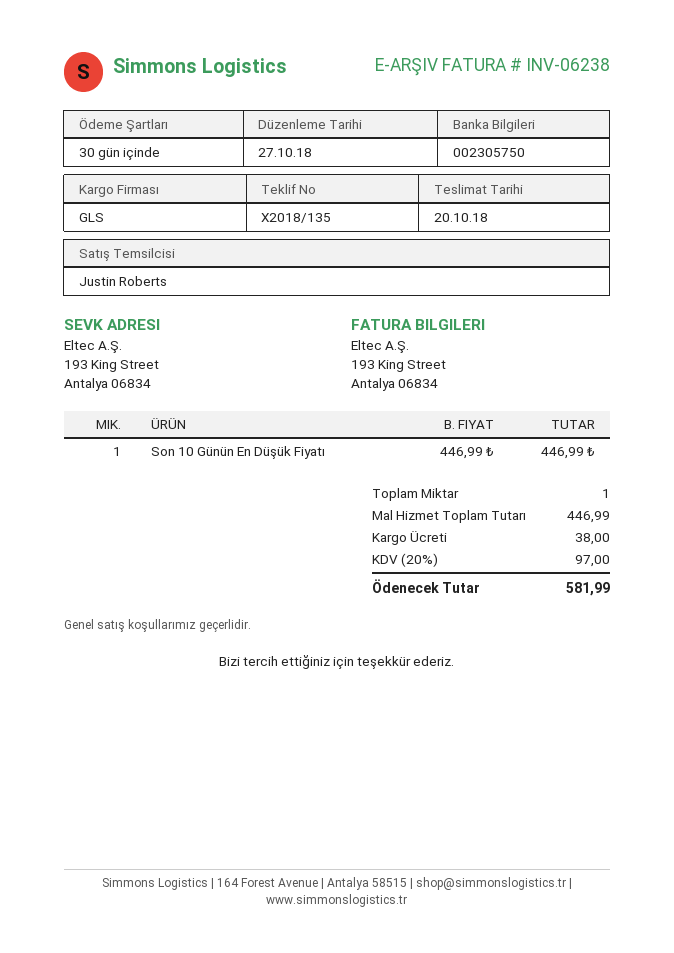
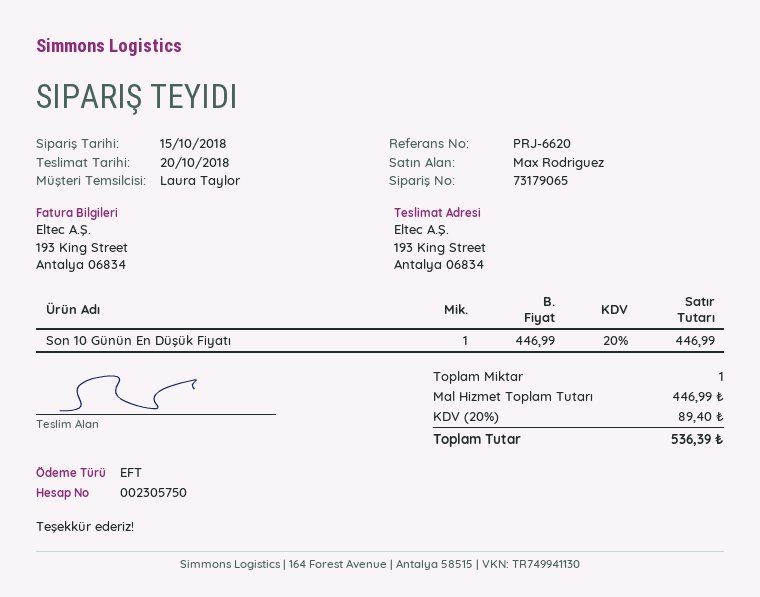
sales rep: Justin Roberts -> Laura Taylor
shipping: 38.00 -> none
tax: 20% = 97.00 -> 20% = 89.40
total: 581.99 -> 536.39

